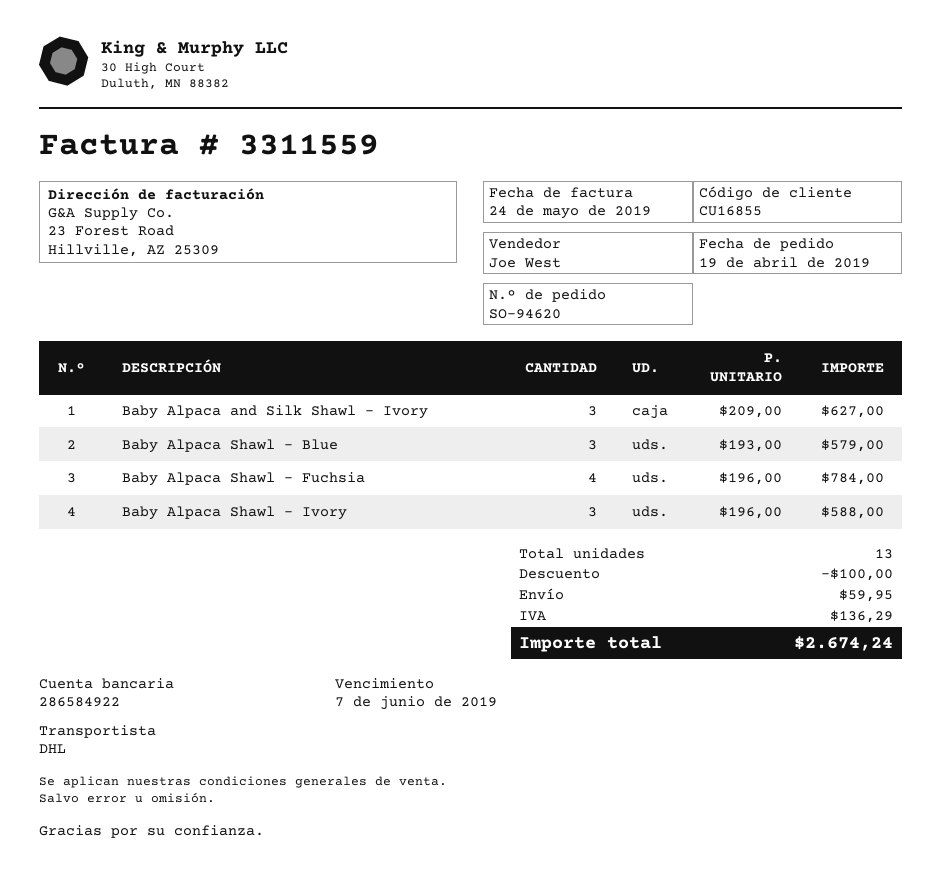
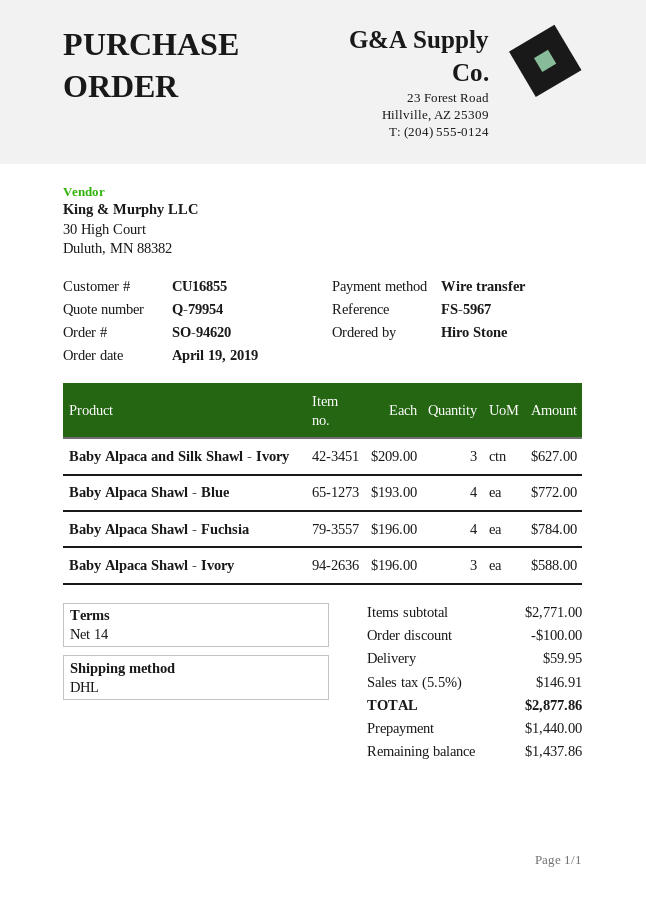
Baby Alpaca Shawl - Blue: 3 x 193.00 = 579.00 -> 4 x 193.00 = 772.00
tax: 136.29 -> 146.91
total: 2674.24 -> 2877.86

